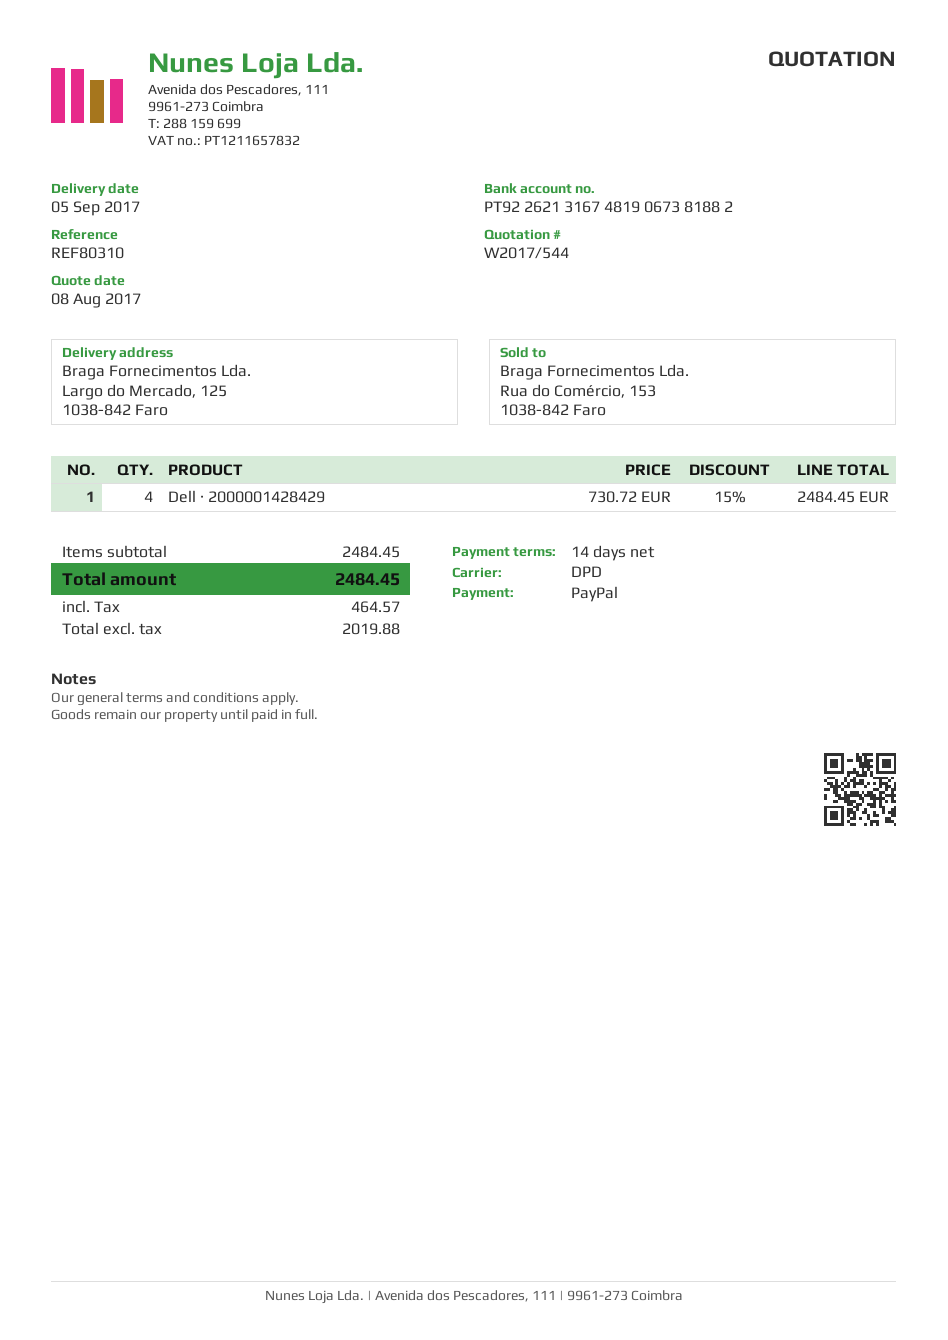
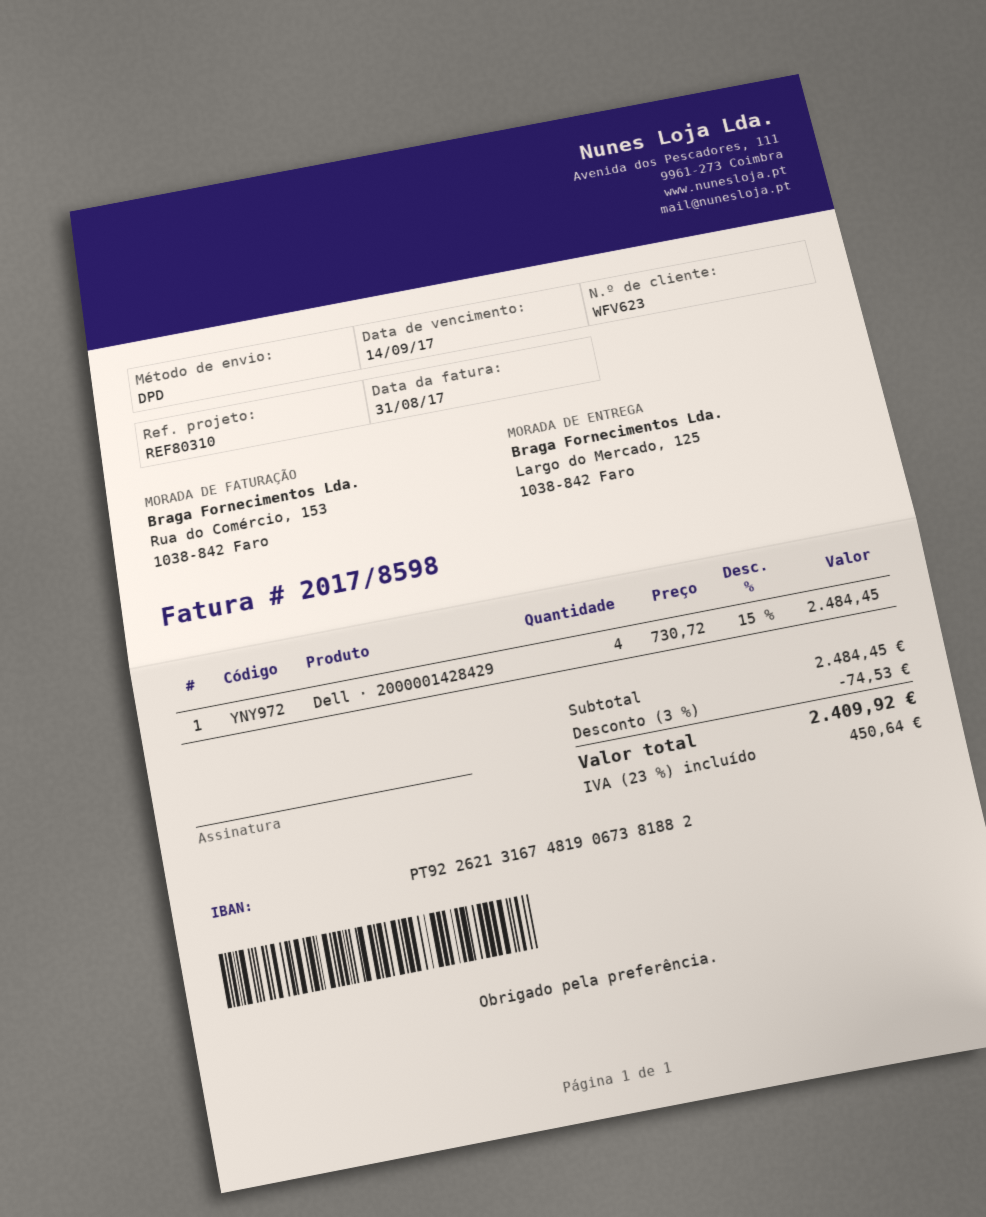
discount: none -> 3% = 74.53
tax: 464.57 -> 450.64
total: 2484.45 -> 2409.92

